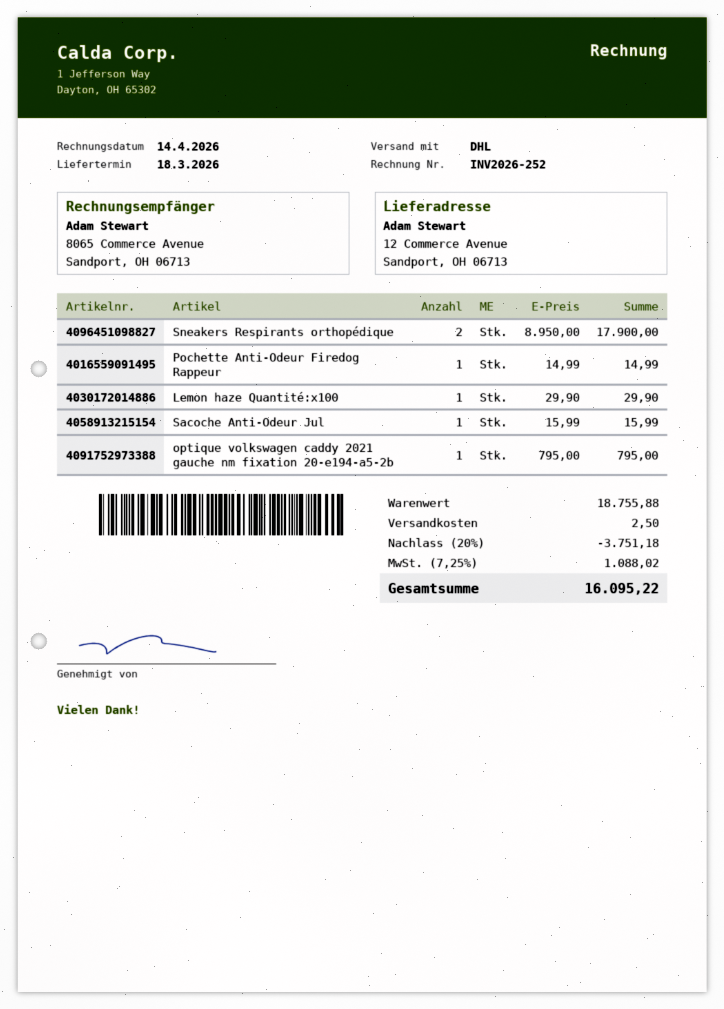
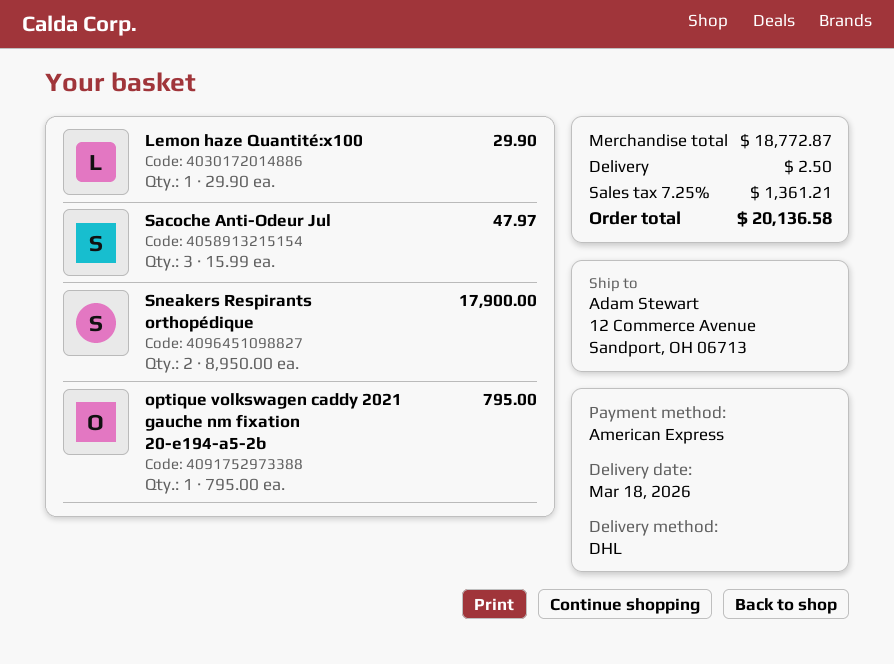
Pochette Anti-Odeur Firedog Rappeur: 1 x 14.99 = 14.99 -> none
Sacoche Anti-Odeur Jul: 1 x 15.99 = 15.99 -> 3 x 15.99 = 47.97
subtotal: 18755.88 -> 18772.87
discount: 20% = 3751.18 -> none
tax: 7.25% = 1088.02 -> 7.25% = 1361.21
total: 16095.22 -> 20136.58

